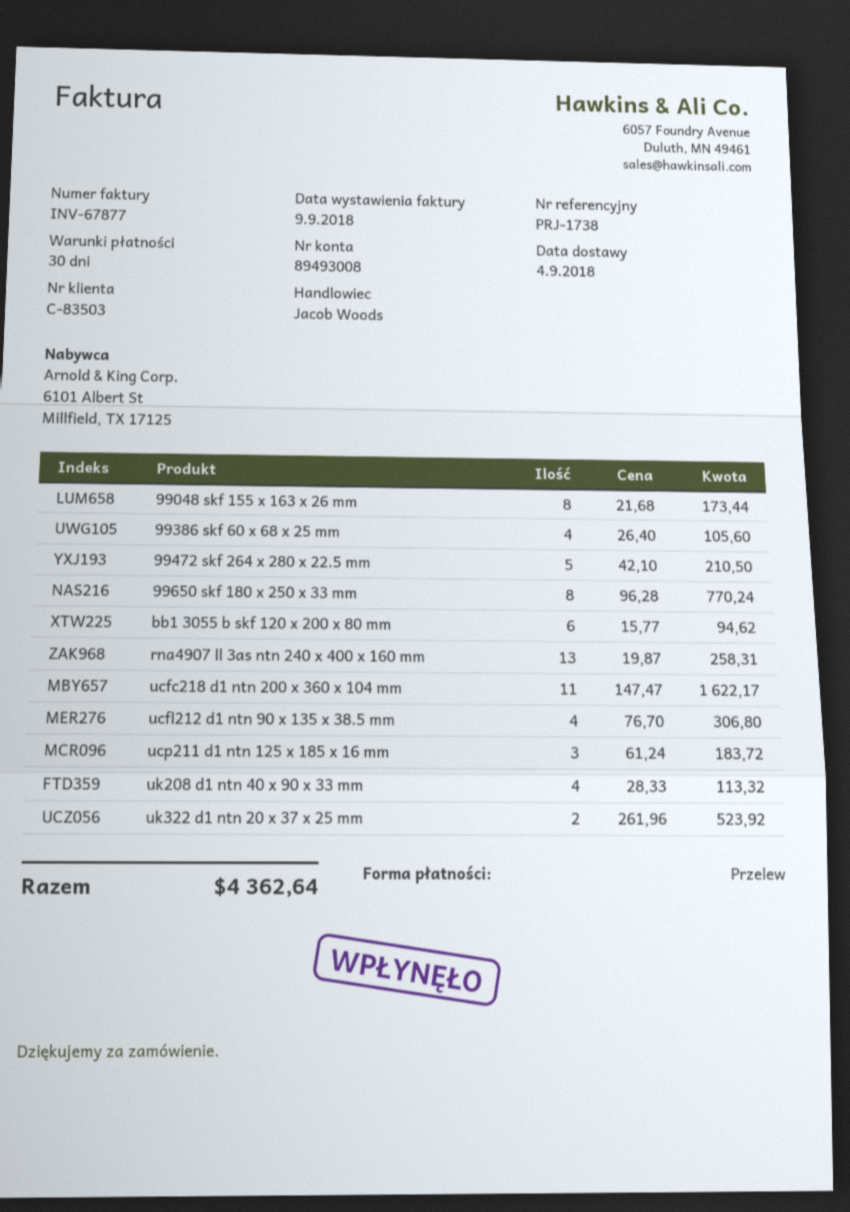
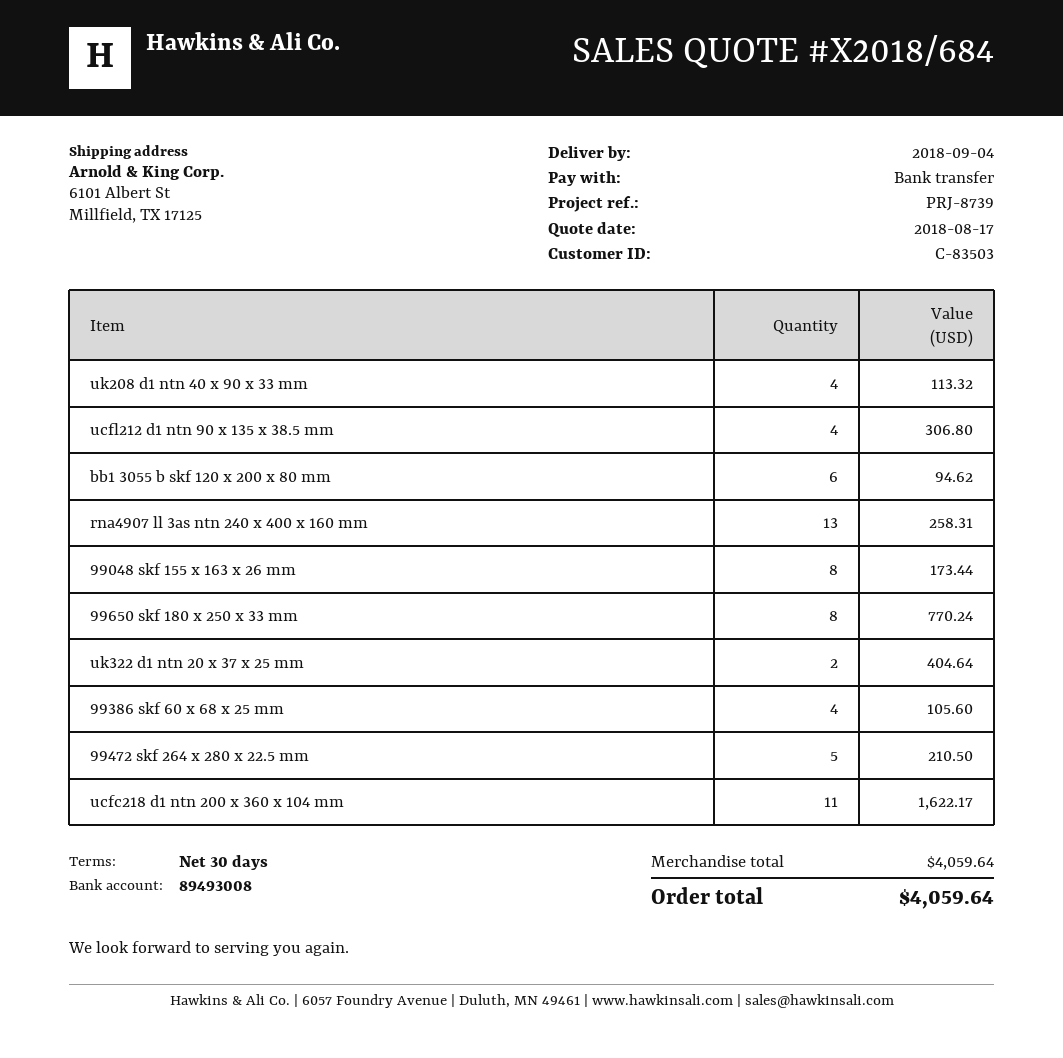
reference: PRJ-1738 -> PRJ-8739
ucp211 d1 ntn 125 x 185 x 16 mm: 3 for 183.72 -> none
uk322 d1 ntn 20 x 37 x 25 mm: 2 for 523.92 -> 2 for 404.64
total: 4362.64 -> 4059.64

